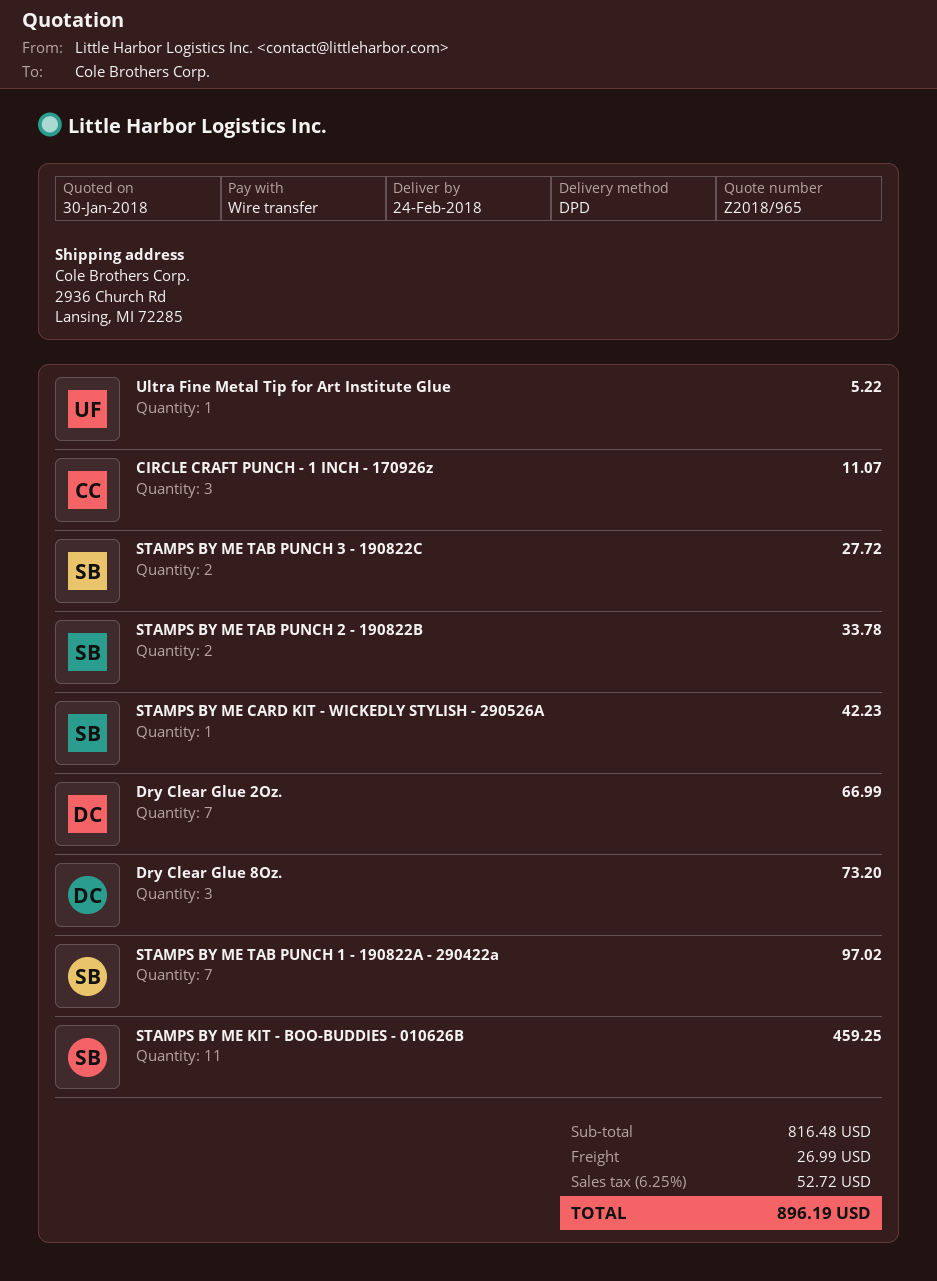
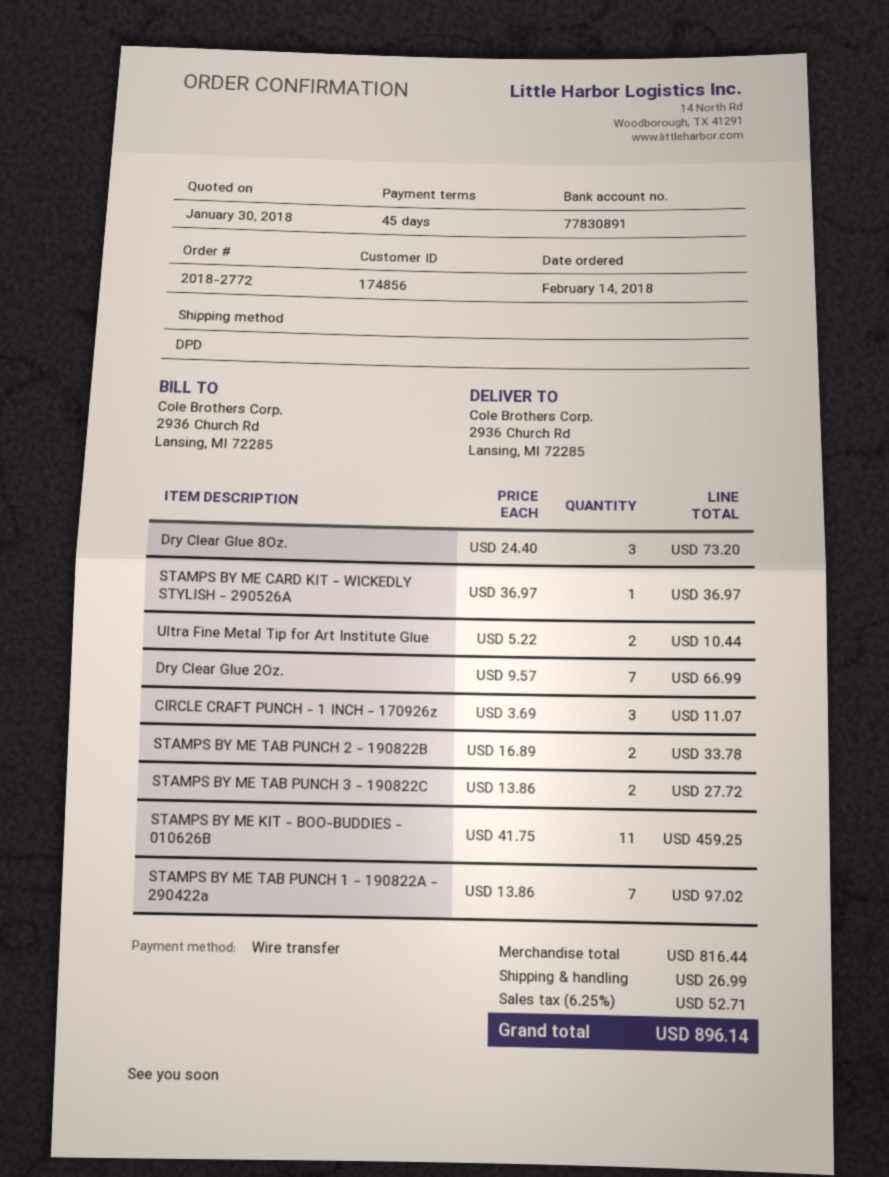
Ultra Fine Metal Tip for Art Institute Glue: 1 for 5.22 -> 2 for 10.44
STAMPS BY ME CARD KIT - WICKEDLY STYLISH - 290526A: 1 for 42.23 -> 1 for 36.97
subtotal: 816.48 -> 816.44
tax: 6.25% = 52.72 -> 6.25% = 52.71
total: 896.19 -> 896.14

